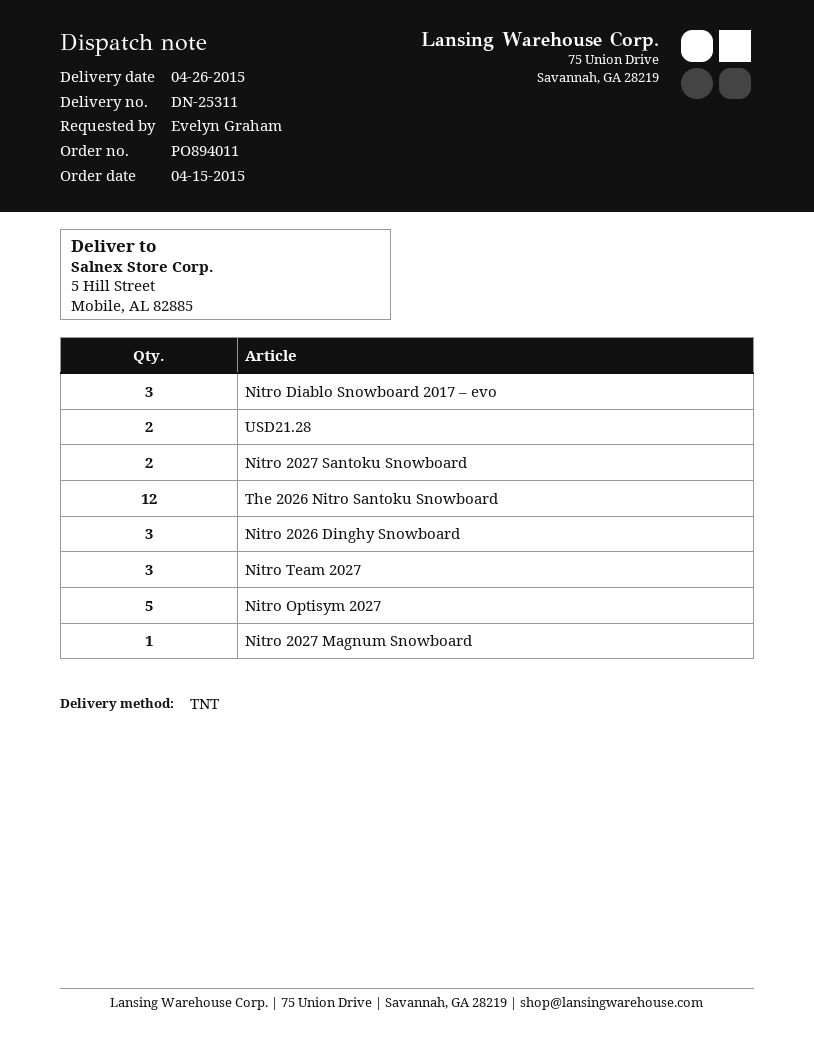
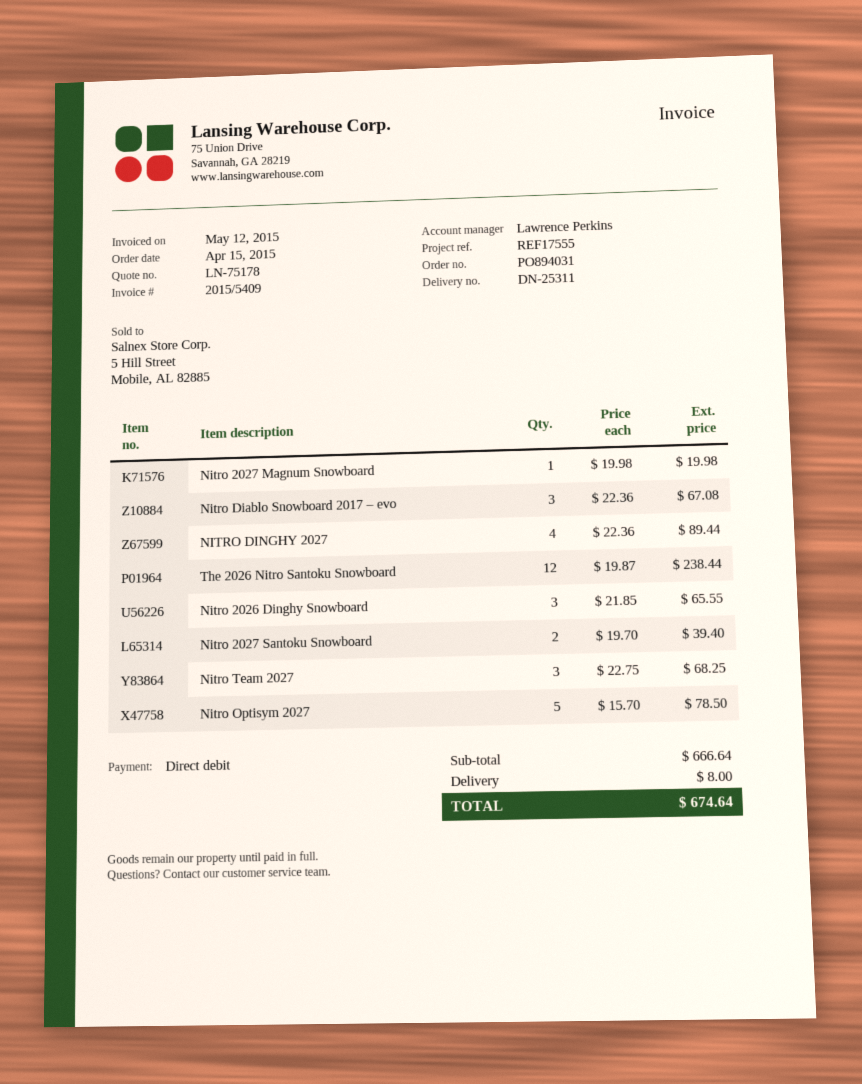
order number: PO894011 -> PO894031
USD21.28: 2 -> none
NITRO DINGHY 2027: none -> 4

